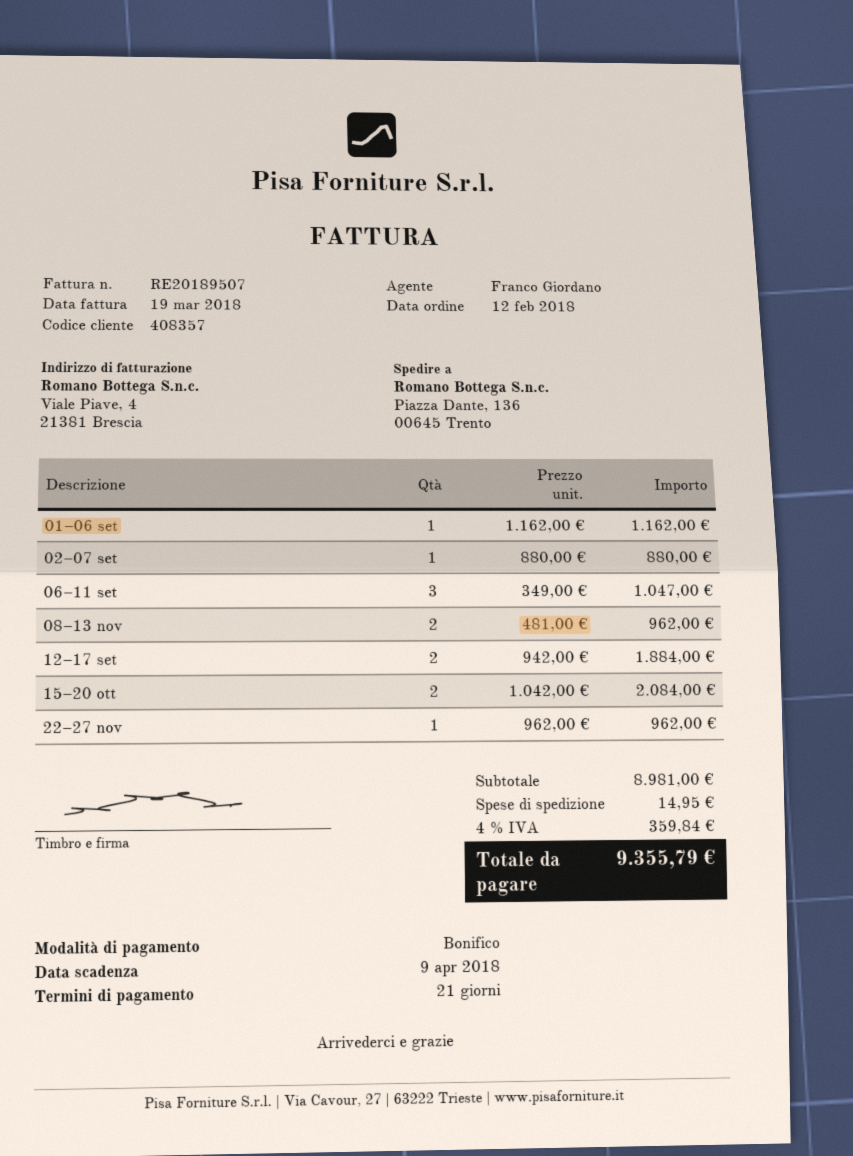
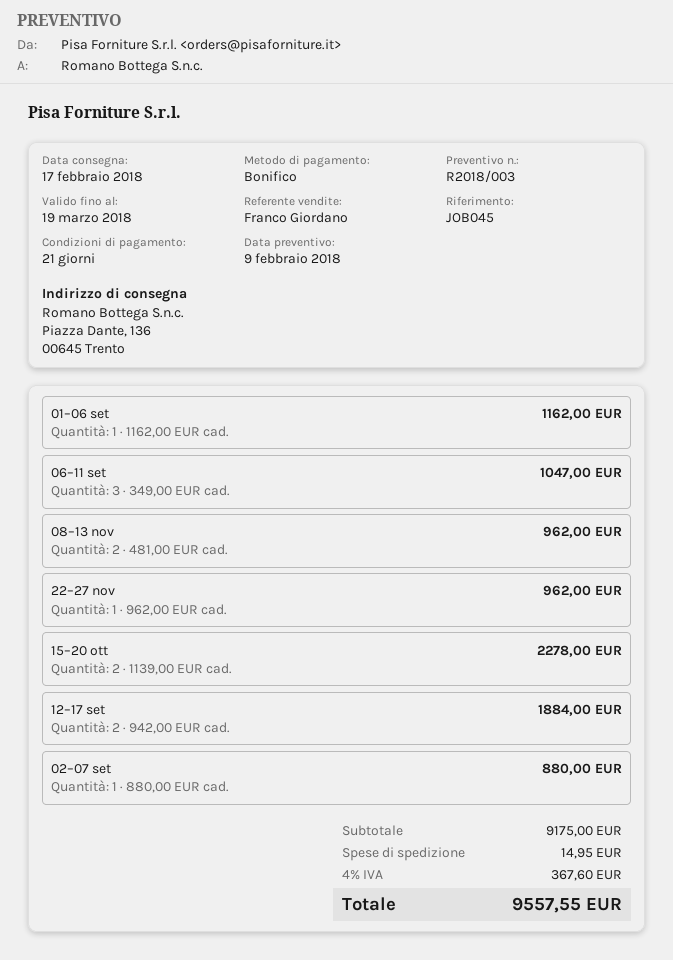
15–20 ott: 2 x 1042.00 = 2084.00 -> 2 x 1139.00 = 2278.00
subtotal: 8981.00 -> 9175.00
tax: 4% = 359.84 -> 4% = 367.60
total: 9355.79 -> 9557.55

